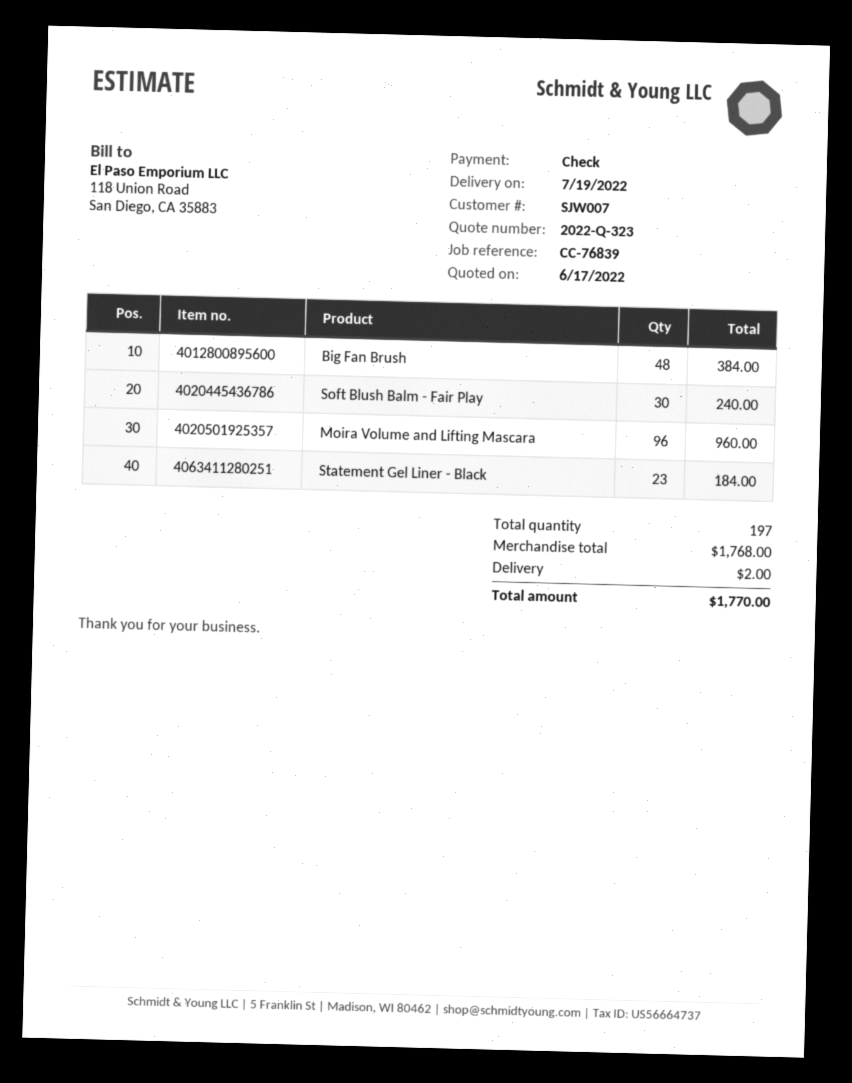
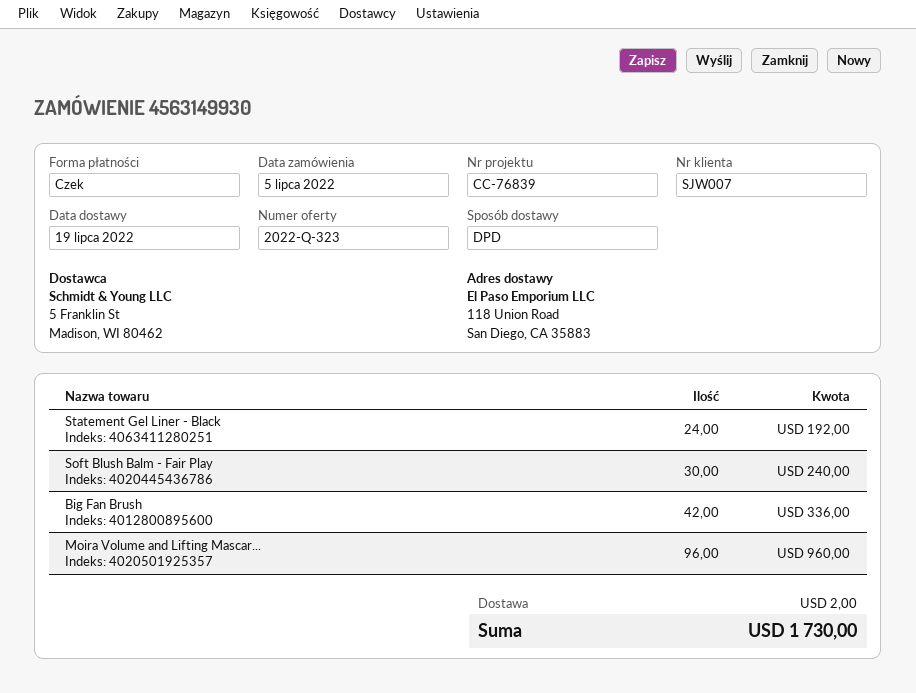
Big Fan Brush: 48 for 384.00 -> 42 for 336.00
Statement Gel Liner - Black: 23 for 184.00 -> 24 for 192.00
total: 1770.00 -> 1730.00

